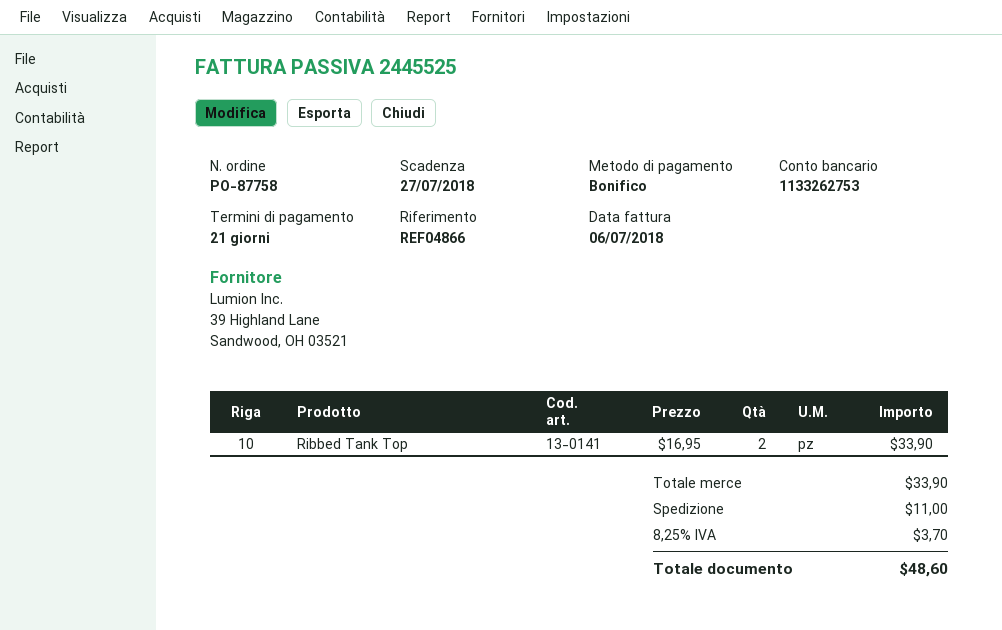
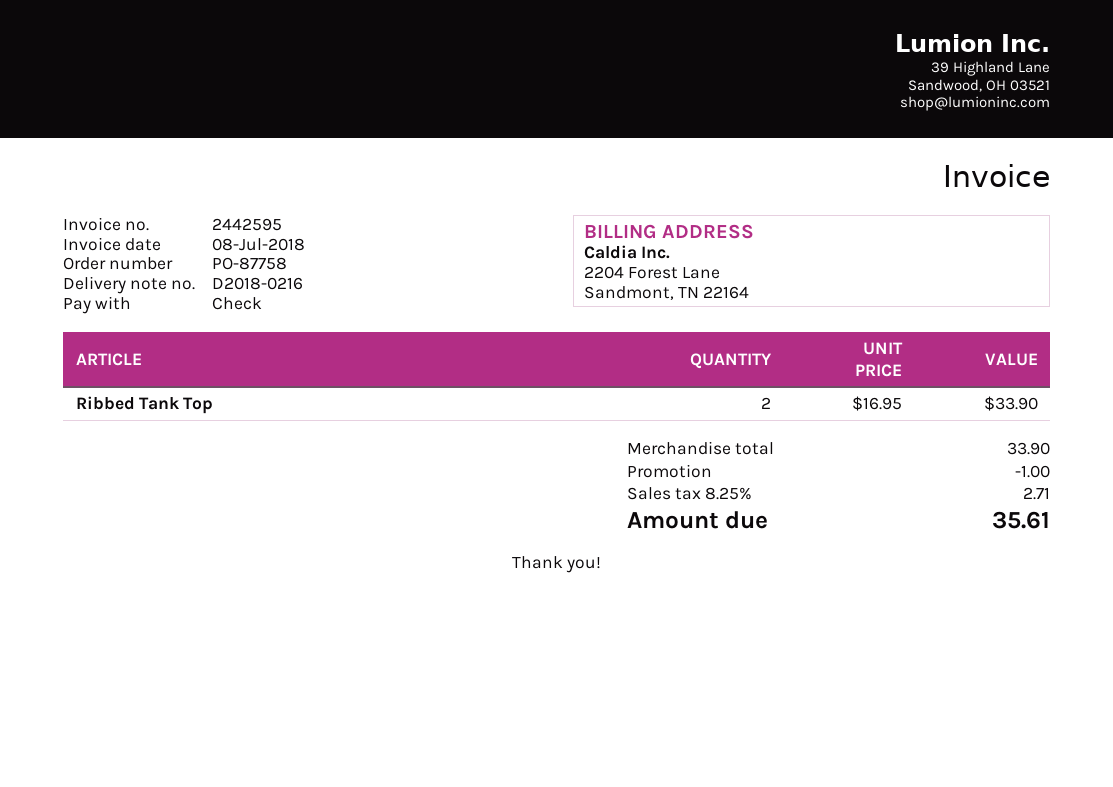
invoice number: 2445525 -> 2442595
invoice date: 2018-07-06 -> 2018-07-08
payment method: bank transfer -> cheque
discount: none -> 1.00
shipping: 11.00 -> none
tax: 8.25% = 3.70 -> 8.25% = 2.71
total: 48.60 -> 35.61

